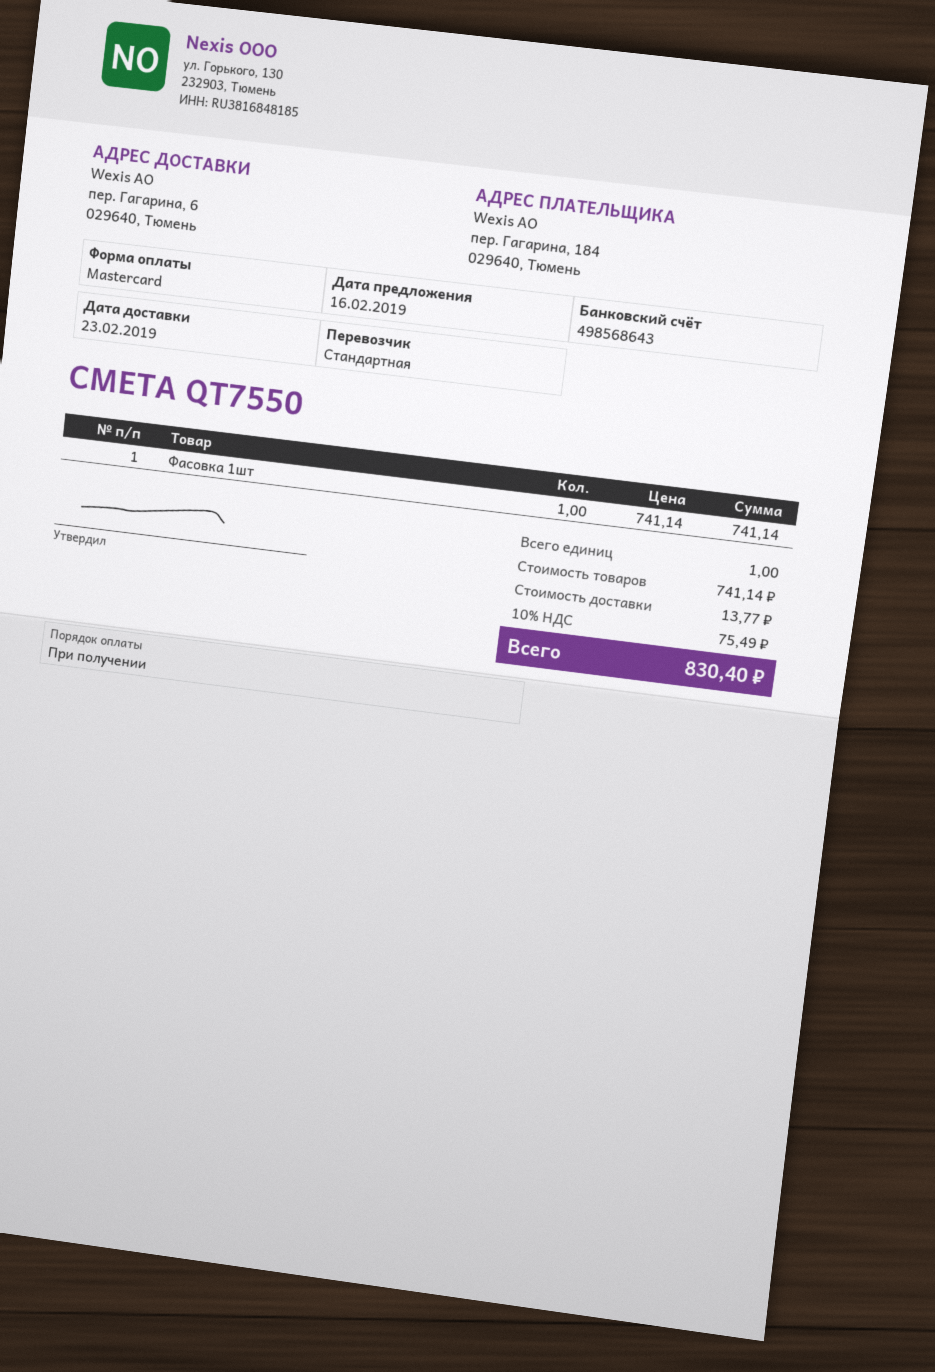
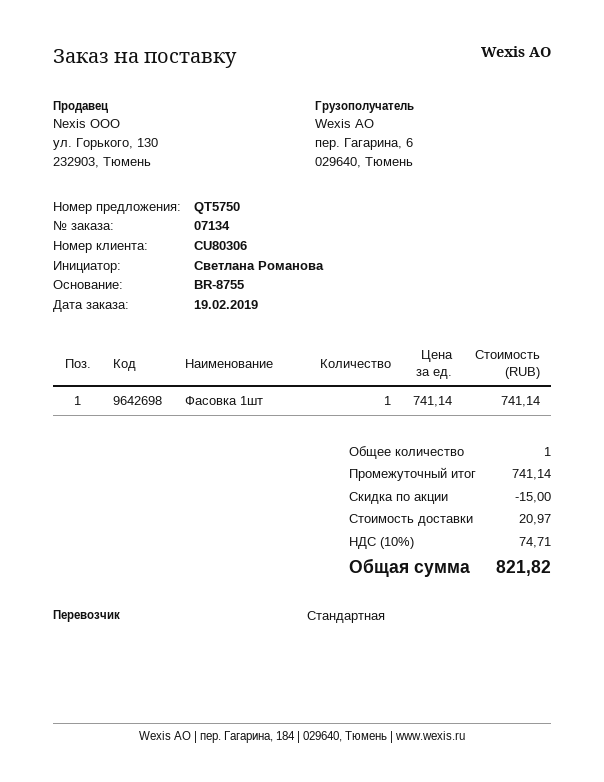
quote number: QT7550 -> QT5750
discount: none -> 15.00
shipping: 13.77 -> 20.97
tax: 10% = 75.49 -> 10% = 74.71
total: 830.40 -> 821.82

